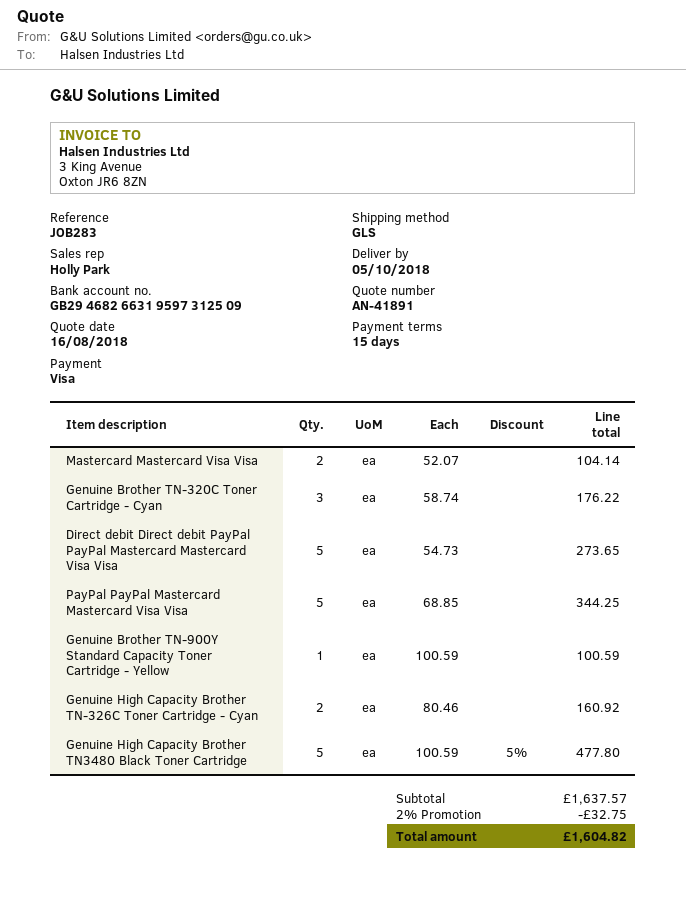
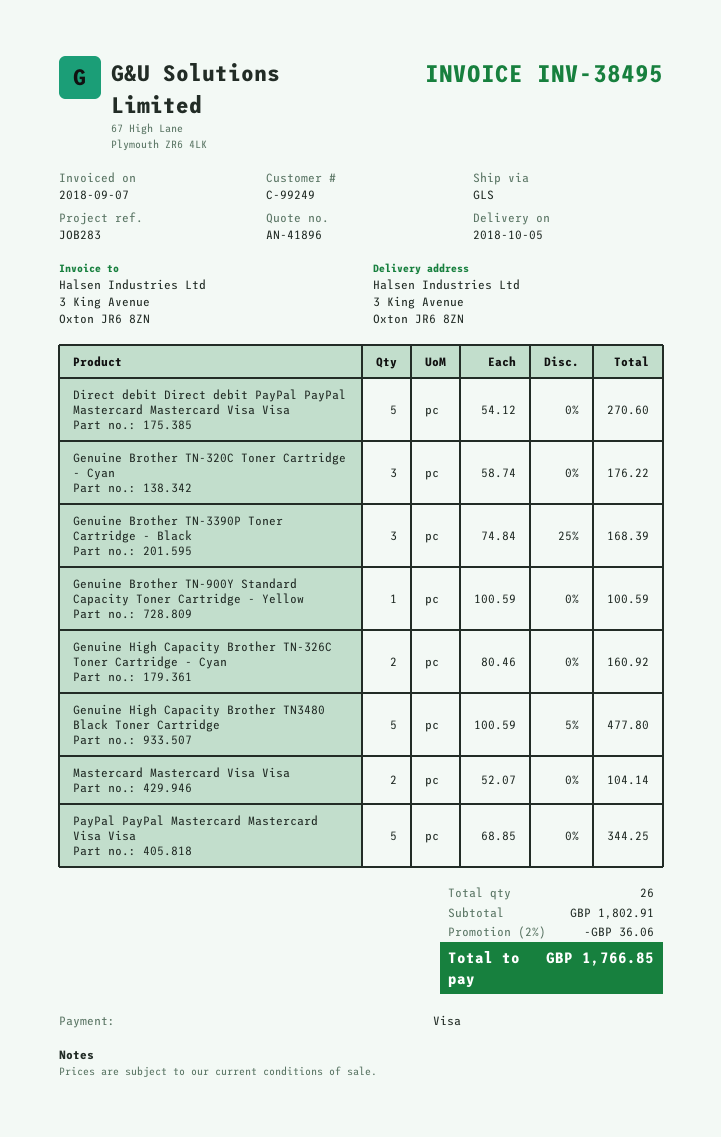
quote number: AN-41891 -> AN-41896
Direct debit Direct debit PayPal PayPal Mastercard Mastercard Visa Visa: 5 x 54.73 = 273.65 -> 5 x 54.12 = 270.60
Genuine Brother TN-3390P Toner Cartridge - Black: none -> 3 x 74.84 - 25% = 168.39
subtotal: 1637.57 -> 1802.91
discount: 2% = 32.75 -> 2% = 36.06
total: 1604.82 -> 1766.85

